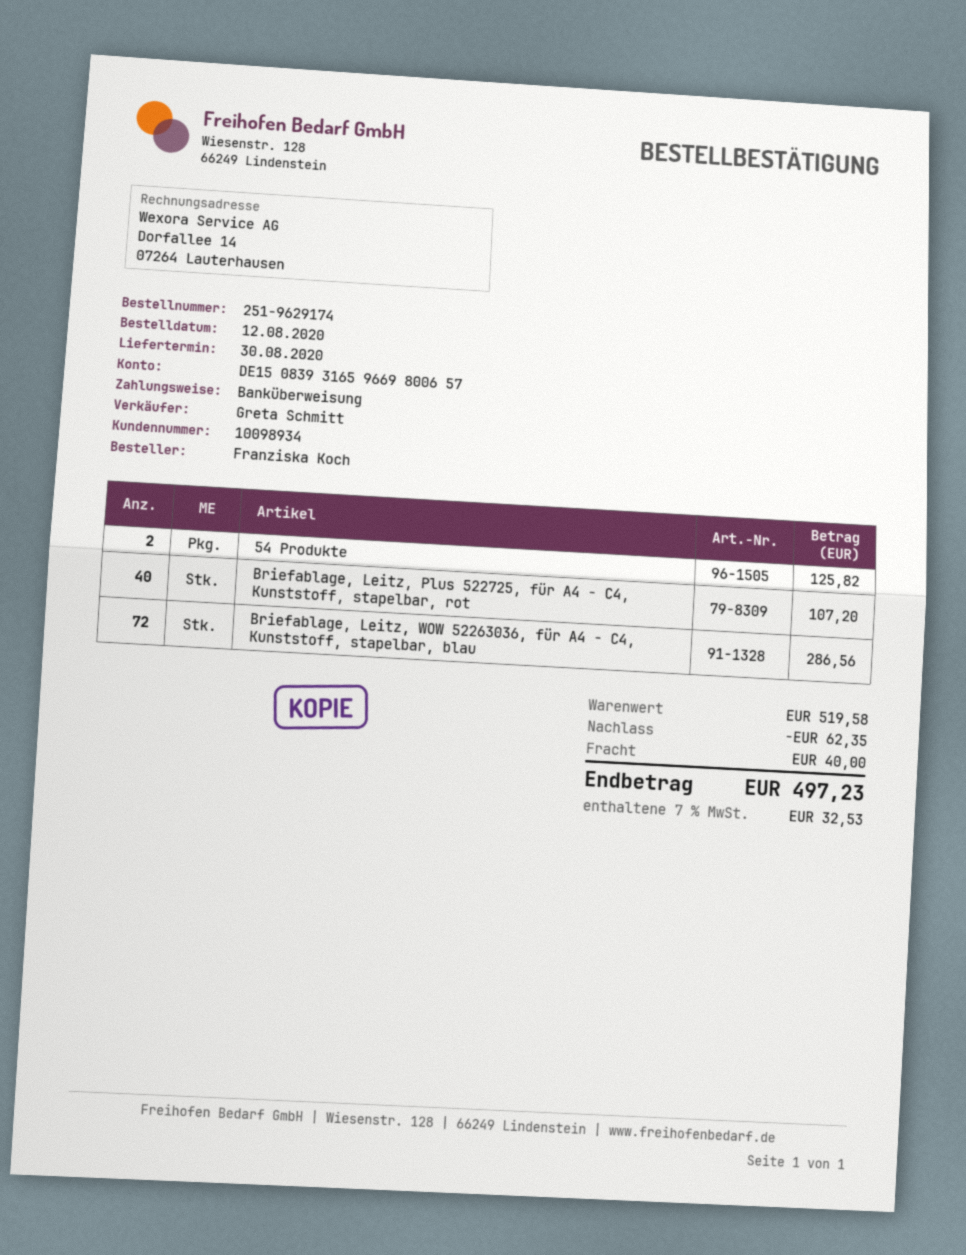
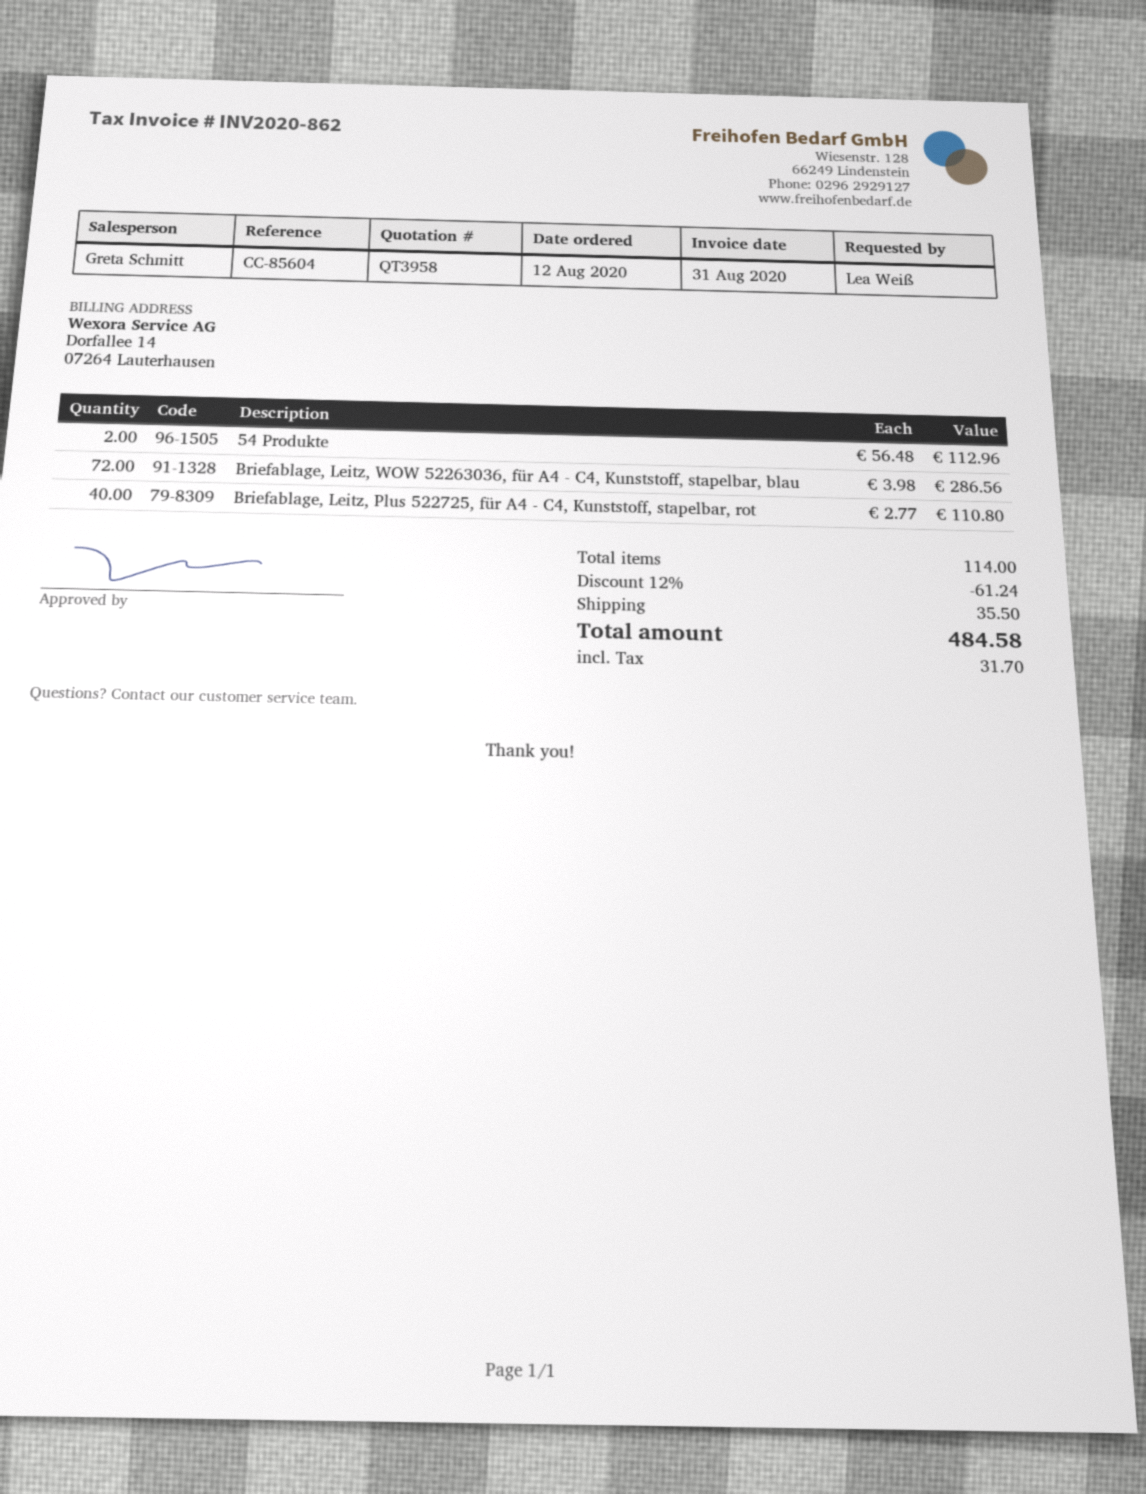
ordered by: Franziska Koch -> Lea Weiß
54 Produkte: 2 for 125.82 -> 2 for 112.96
Briefablage, Leitz, Plus 522725, für A4 - C4, Kunststoff, stapelbar, rot: 40 for 107.20 -> 40 for 110.80
discount: 62.35 -> 61.24
shipping: 40.00 -> 35.50
tax: 32.53 -> 31.70
total: 497.23 -> 484.58

